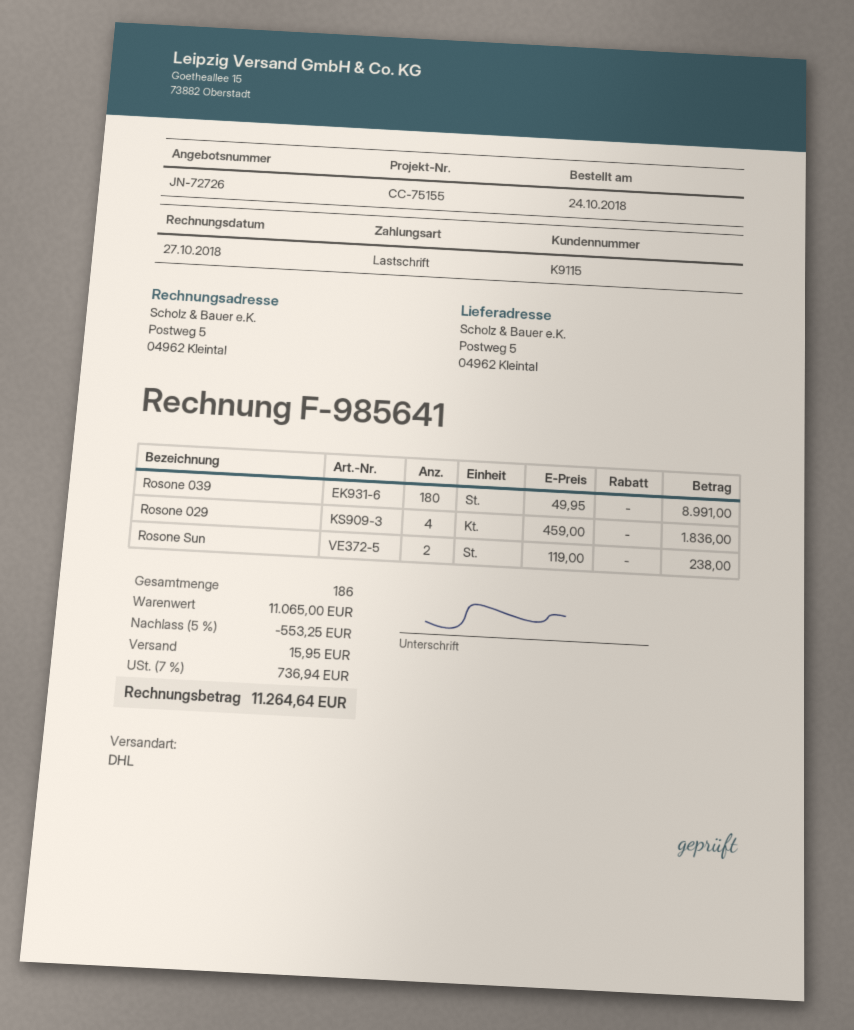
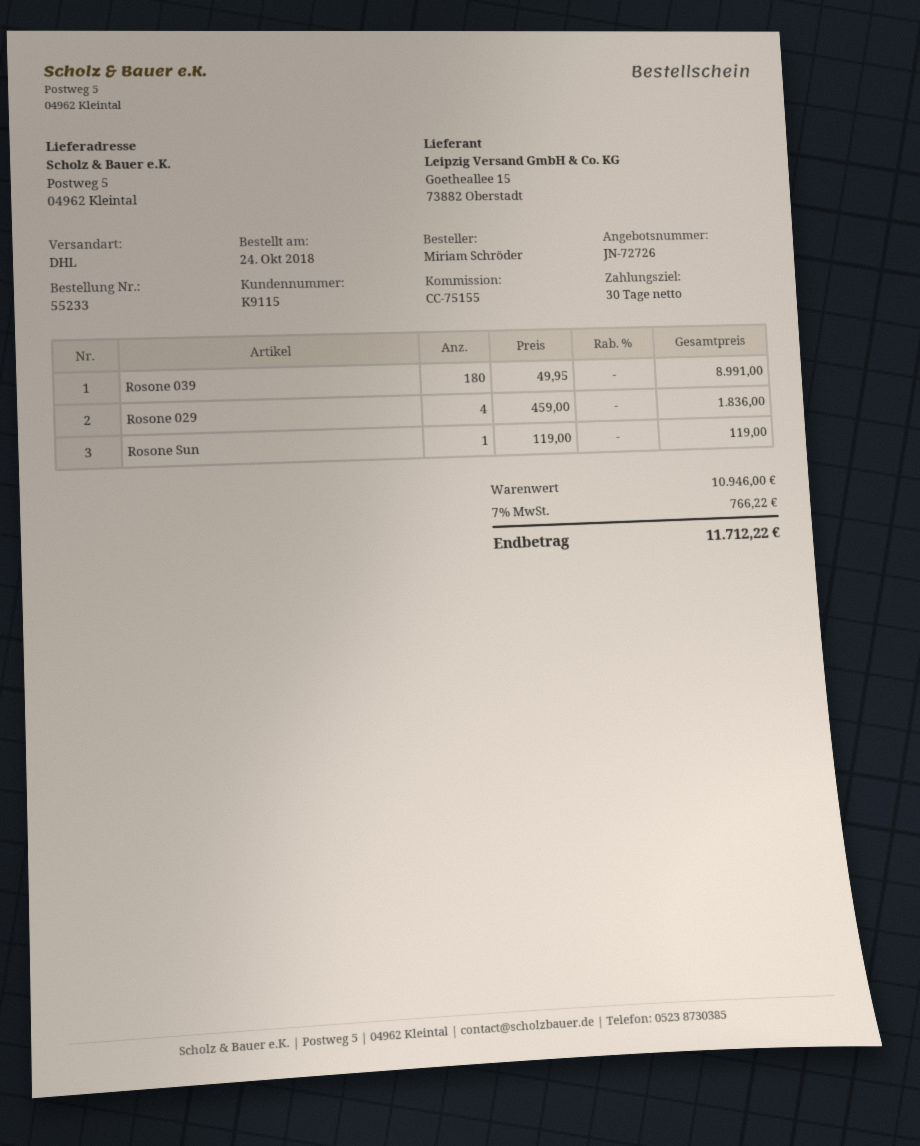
Rosone Sun: 2 x 119.00 = 238.00 -> 1 x 119.00 = 119.00
subtotal: 11065.00 -> 10946.00
discount: 5% = 553.25 -> none
shipping: 15.95 -> none
tax: 7% = 736.94 -> 7% = 766.22
total: 11264.64 -> 11712.22

